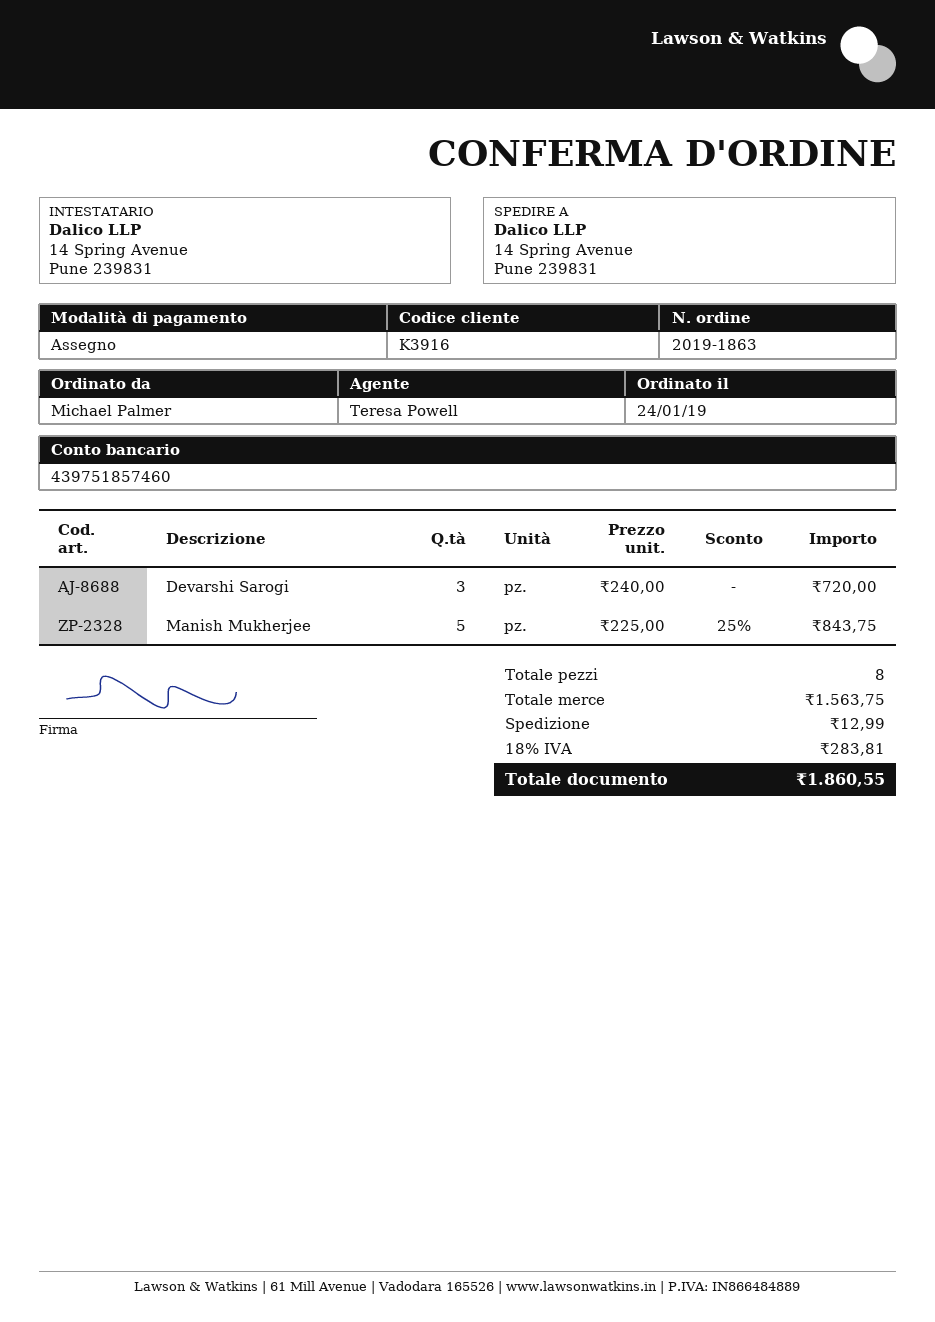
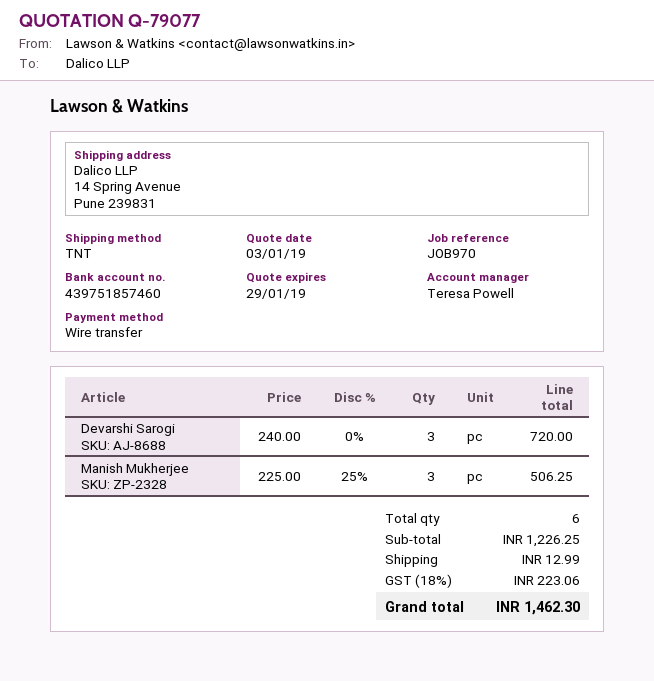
payment method: cheque -> bank transfer
Manish Mukherjee: 5 x 225.00 - 25% = 843.75 -> 3 x 225.00 - 25% = 506.25
total quantity: 8 -> 6
subtotal: 1563.75 -> 1226.25
tax: 18% = 283.81 -> 18% = 223.06
total: 1860.55 -> 1462.30

